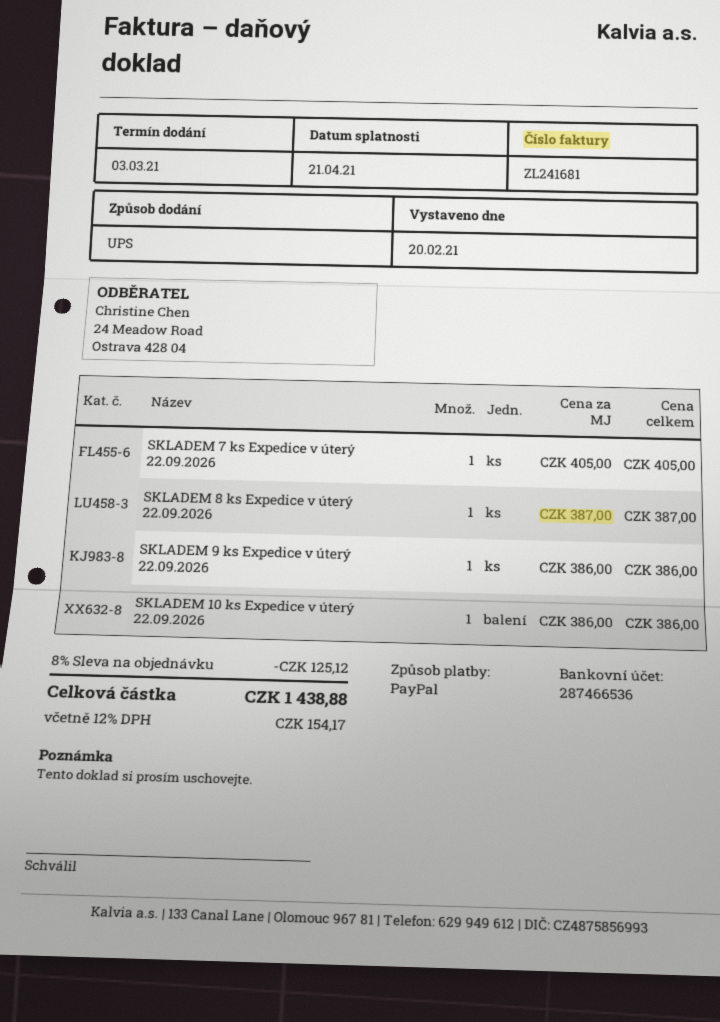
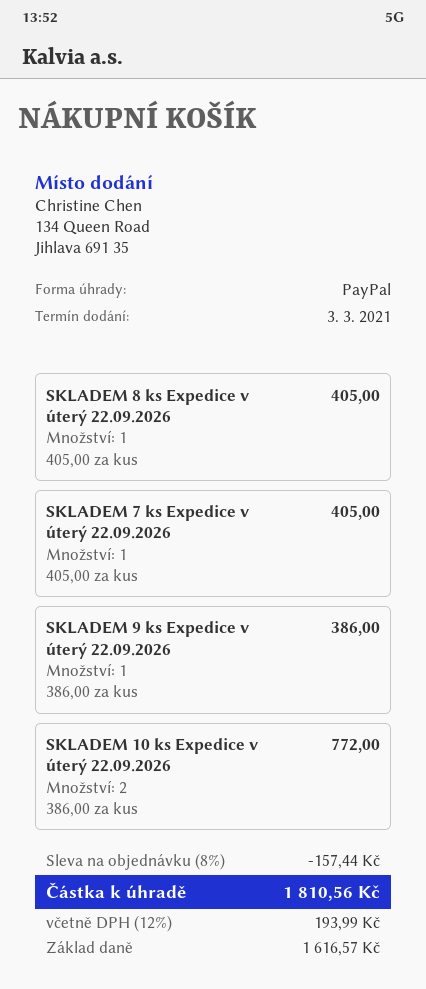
SKLADEM 8 ks Expedice v úterý 22.09.2026: 1 x 387.00 = 387.00 -> 1 x 405.00 = 405.00
SKLADEM 10 ks Expedice v úterý 22.09.2026: 1 x 386.00 = 386.00 -> 2 x 386.00 = 772.00
discount: 8% = 125.12 -> 8% = 157.44
tax: 12% = 154.17 -> 12% = 193.99
total: 1438.88 -> 1810.56

